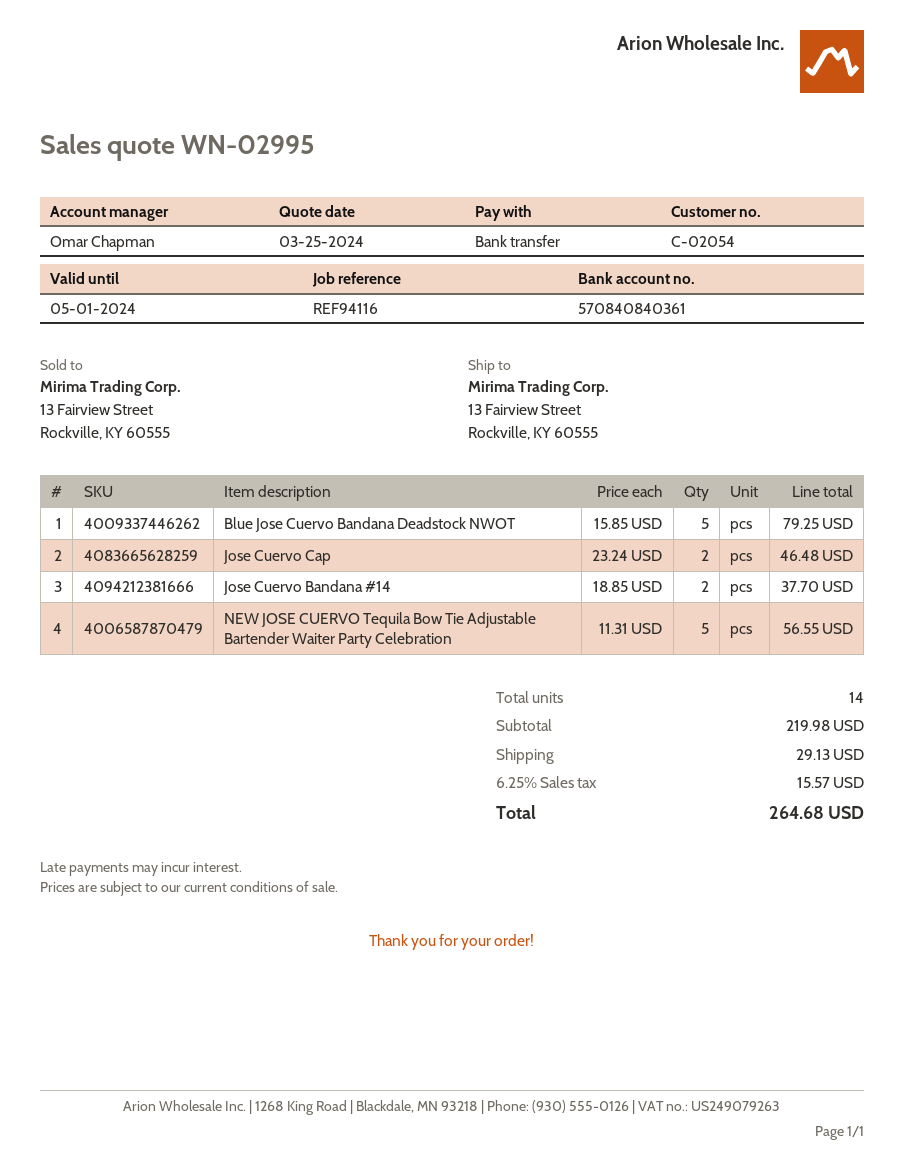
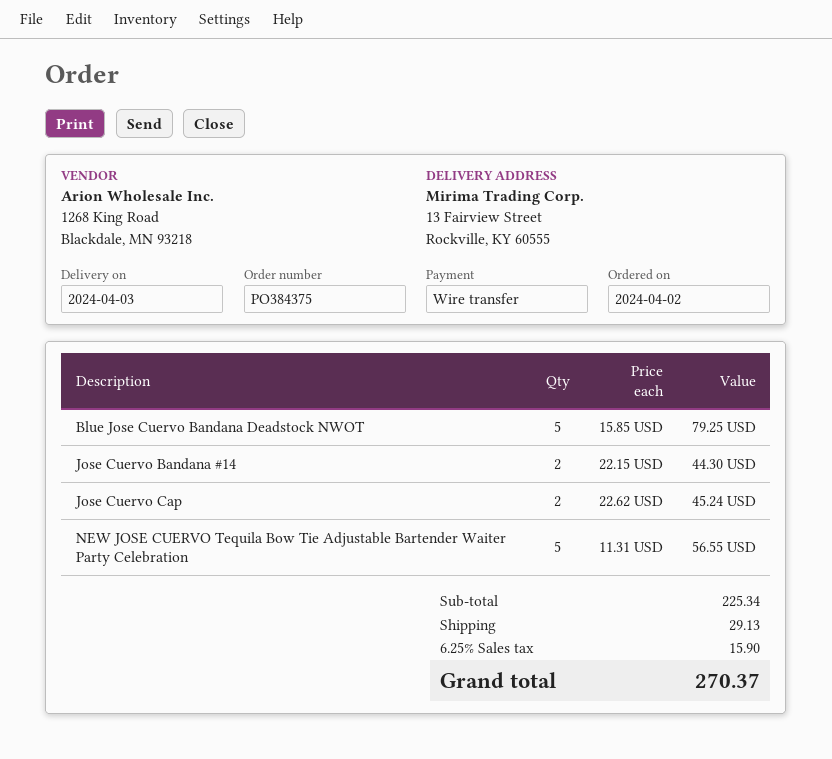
Jose Cuervo Cap: 2 x 23.24 = 46.48 -> 2 x 22.62 = 45.24
Jose Cuervo Bandana #14: 2 x 18.85 = 37.70 -> 2 x 22.15 = 44.30
subtotal: 219.98 -> 225.34
tax: 6.25% = 15.57 -> 6.25% = 15.90
total: 264.68 -> 270.37

